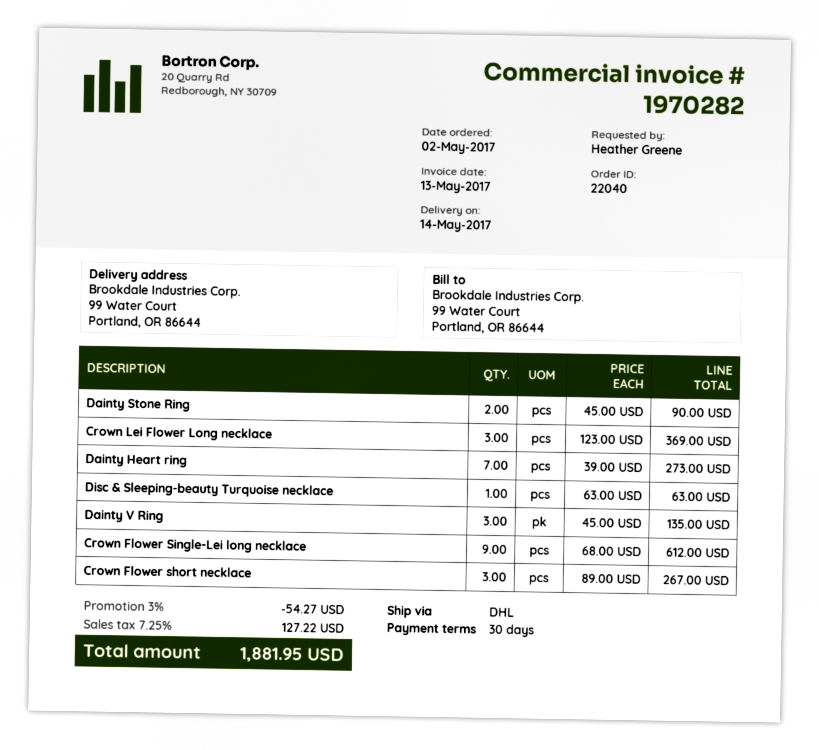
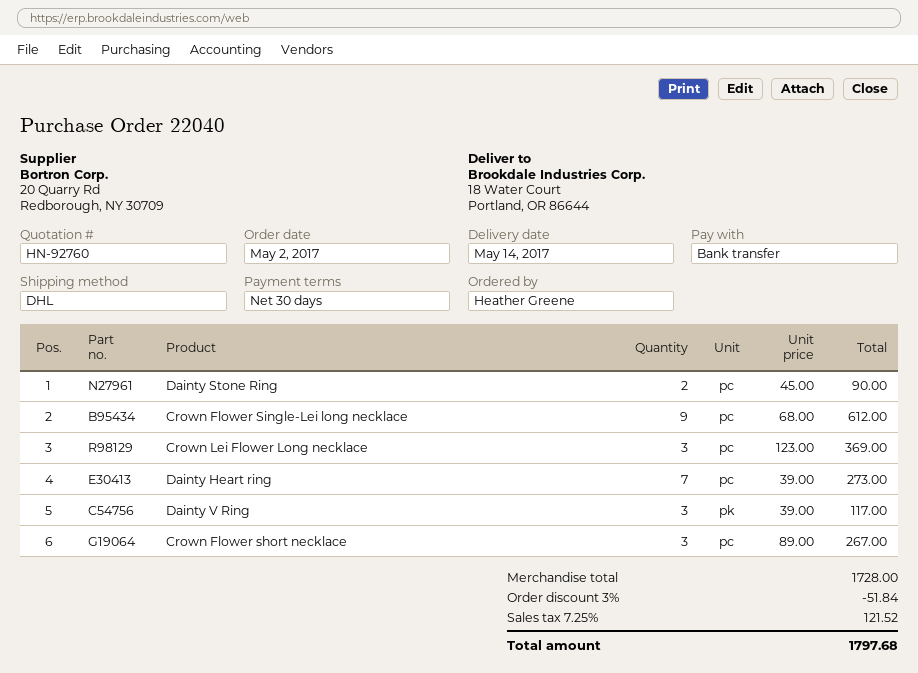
ship to: 99 Water Court, Portland, OR 86644 -> 18 Water Court, Portland, OR 86644
Disc & Sleeping-beauty Turquoise necklace: 1 x 63.00 = 63.00 -> none
Dainty V Ring: 3 x 45.00 = 135.00 -> 3 x 39.00 = 117.00
discount: 3% = 54.27 -> 3% = 51.84
tax: 7.25% = 127.22 -> 7.25% = 121.52
total: 1881.95 -> 1797.68

